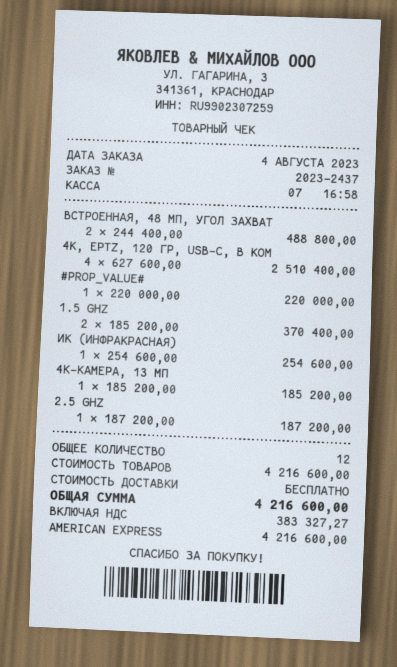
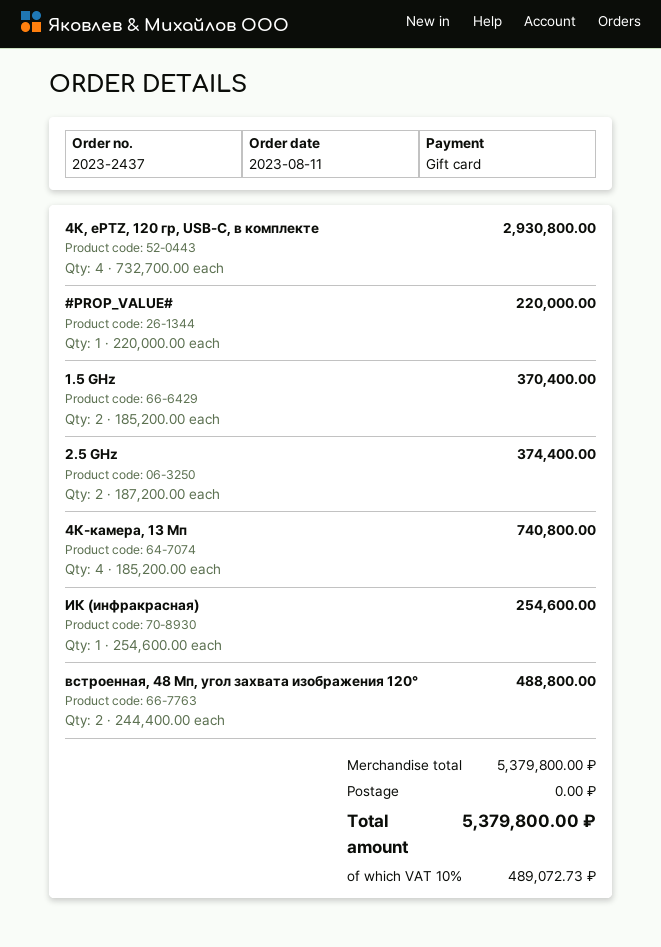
order date: 2023-08-04 -> 2023-08-11
payment method: American Express -> gift card
4К, EPTZ, 120 ГР, USB-C, В КОМ: 4 x 627600.00 = 2510400.00 -> 4 x 732700.00 = 2930800.00
4К-КАМЕРА, 13 МП: 1 x 185200.00 = 185200.00 -> 4 x 185200.00 = 740800.00
2.5 GHZ: 1 x 187200.00 = 187200.00 -> 2 x 187200.00 = 374400.00
subtotal: 4216600.00 -> 5379800.00
tax: 383327.27 -> 489072.73
total: 4216600.00 -> 5379800.00

